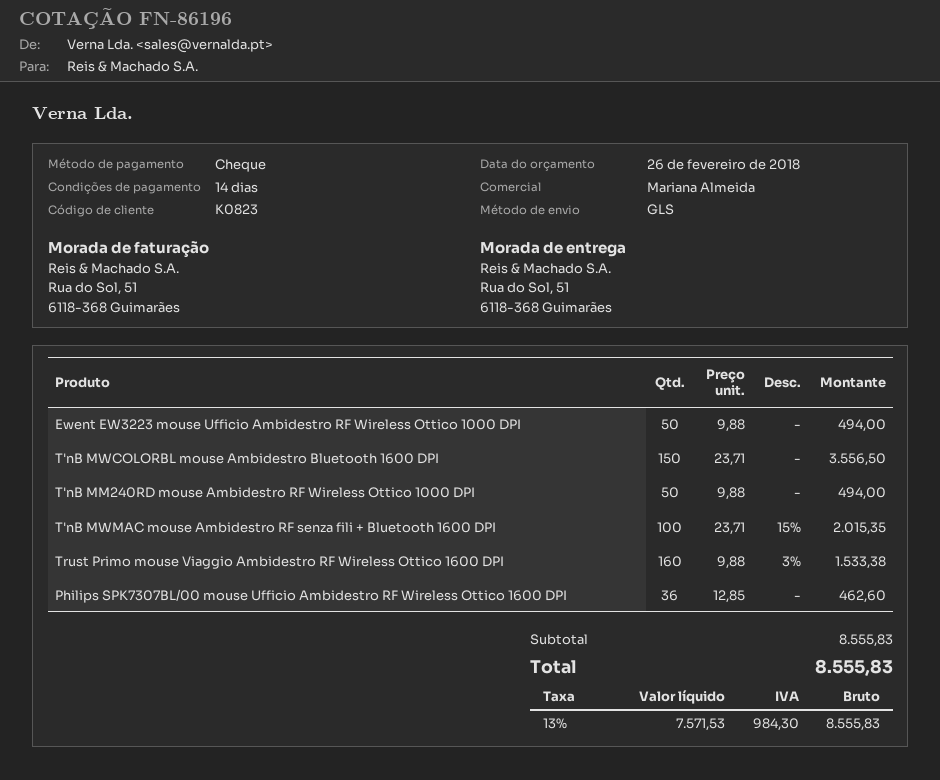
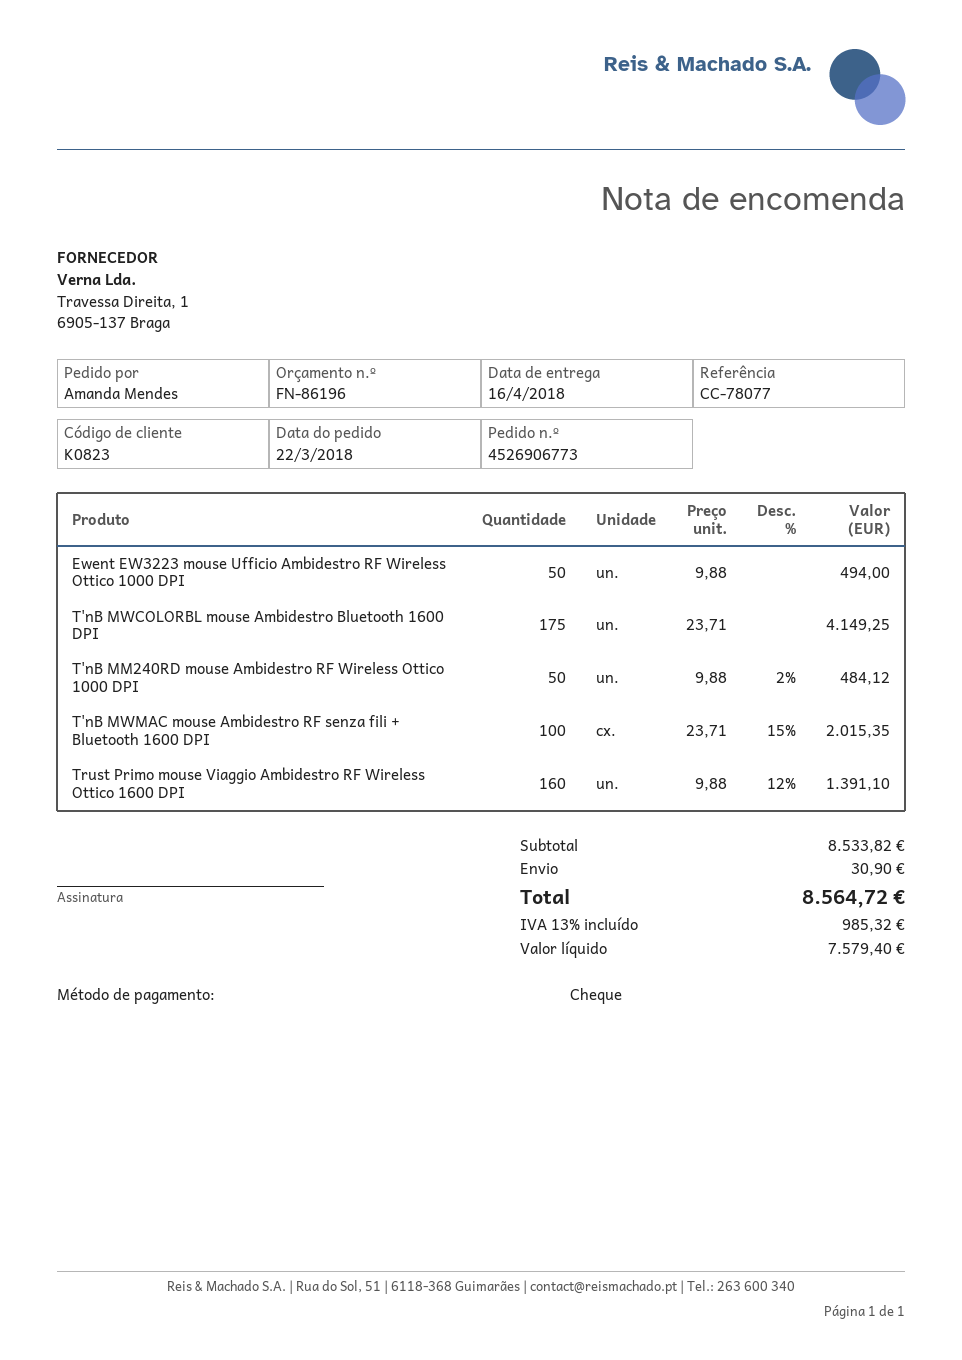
T'nB MWCOLORBL mouse Ambidestro Bluetooth 1600 DPI: 150 x 23.71 = 3556.50 -> 175 x 23.71 = 4149.25
T'nB MM240RD mouse Ambidestro RF Wireless Ottico 1000 DPI: 50 x 9.88 = 494.00 -> 50 x 9.88 - 2% = 484.12
Trust Primo mouse Viaggio Ambidestro RF Wireless Ottico 1600 DPI: 160 x 9.88 - 3% = 1533.38 -> 160 x 9.88 - 12% = 1391.10
Philips SPK7307BL/00 mouse Ufficio Ambidestro RF Wireless Ottico 1600 DPI: 36 x 12.85 = 462.60 -> none
subtotal: 8555.83 -> 8533.82
shipping: none -> 30.90
net: 7571.53 -> 7579.40
tax: 13% = 984.30 -> 13% = 985.32
total: 8555.83 -> 8564.72

